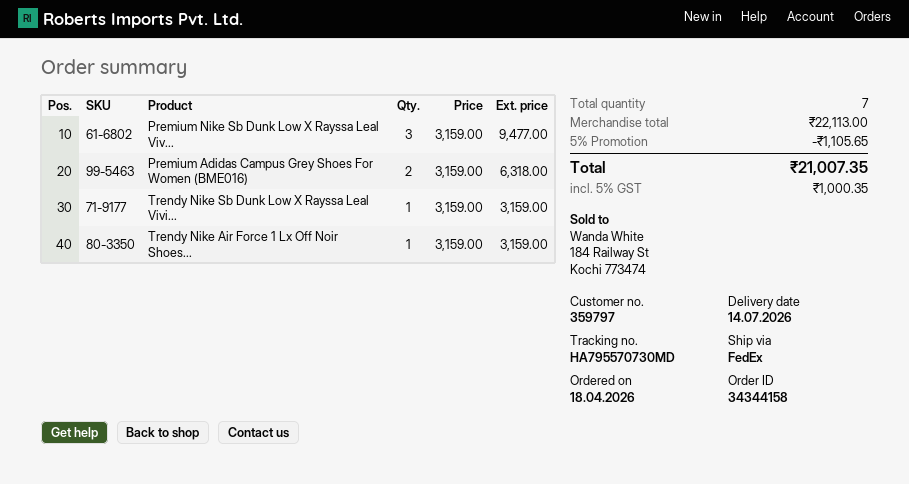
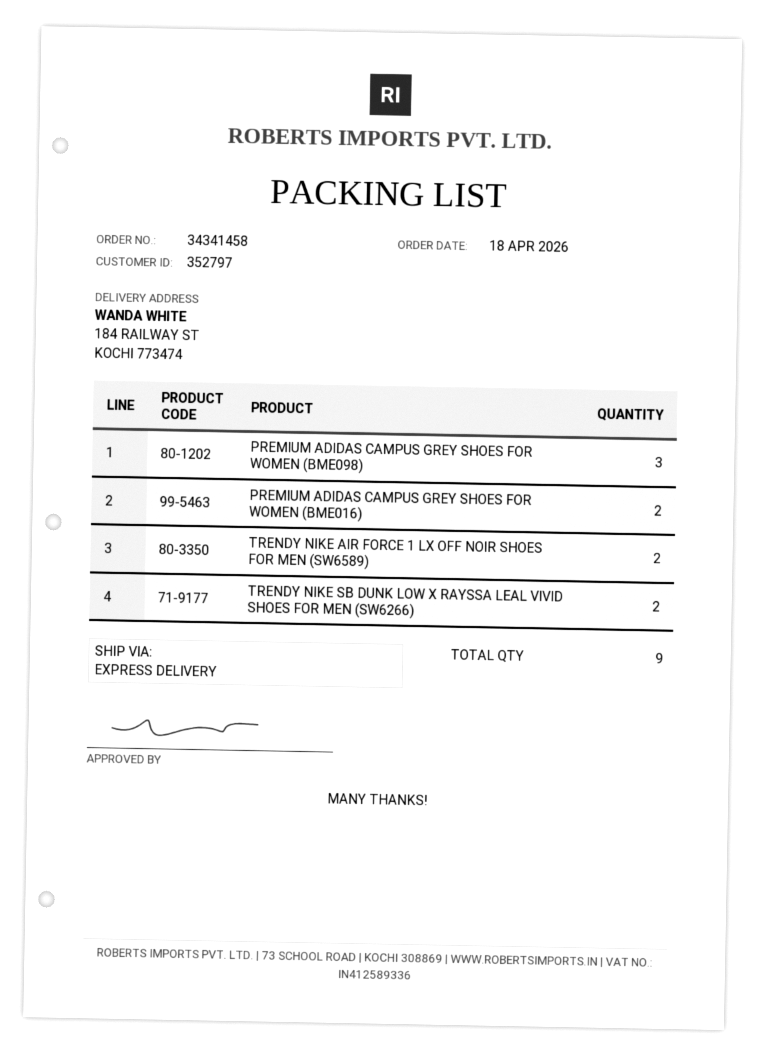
order number: 34344158 -> 34341458
customer number: 359797 -> 352797
shipping method: FedEx -> express
Premium Nike Sb Dunk Low X Rayssa Leal Viv...: 3 -> none
Trendy Nike Sb Dunk Low X Rayssa Leal Vivi...: 1 -> 2
Trendy Nike Air Force 1 Lx Off Noir Shoes...: 1 -> 2
PREMIUM ADIDAS CAMPUS GREY SHOES FOR WOMEN (BME098): none -> 3
total quantity: 7 -> 9

